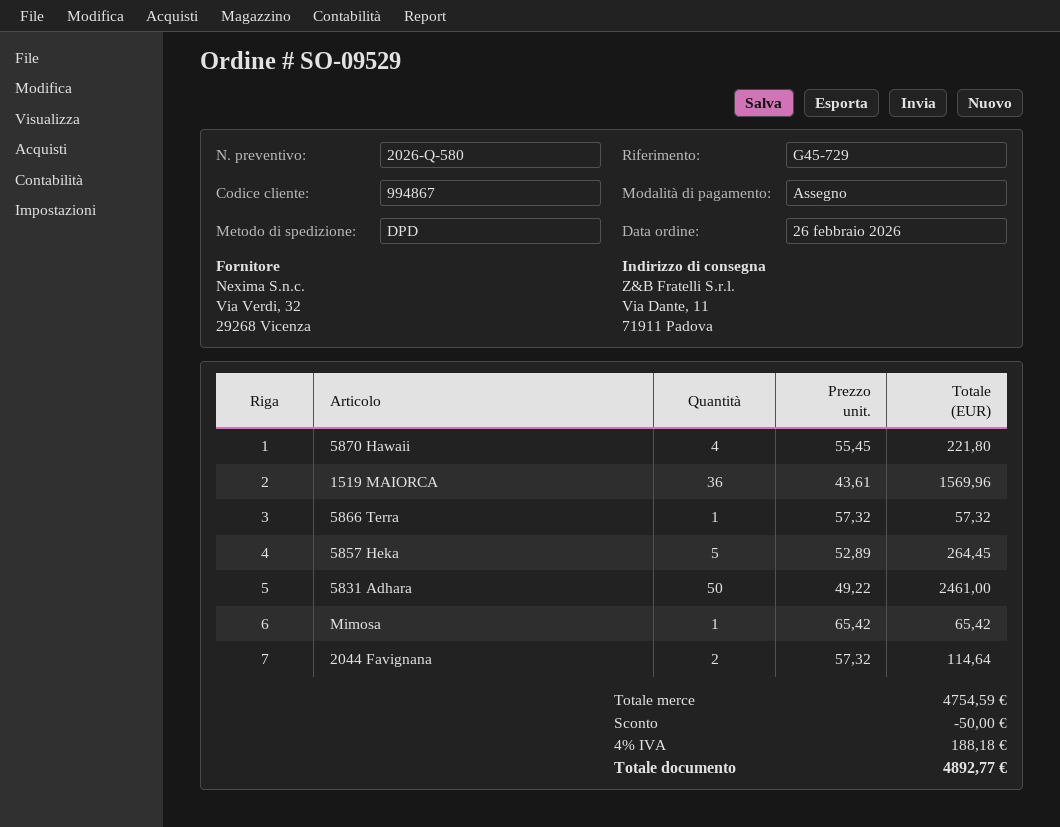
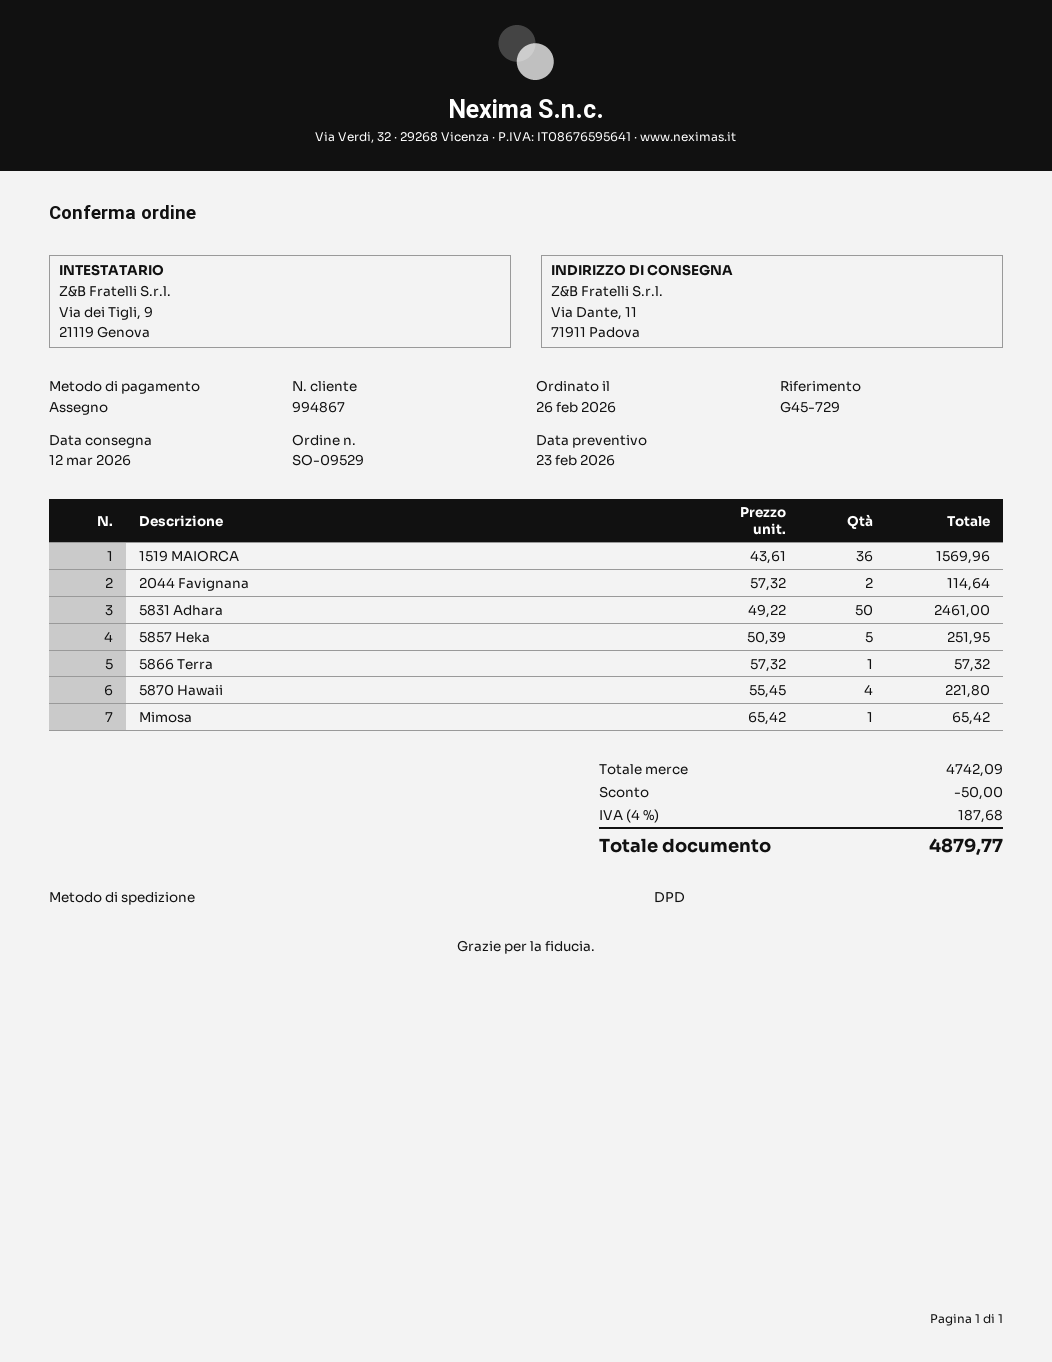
5857 Heka: 5 x 52.89 = 264.45 -> 5 x 50.39 = 251.95
subtotal: 4754.59 -> 4742.09
tax: 4% = 188.18 -> 4% = 187.68
total: 4892.77 -> 4879.77

